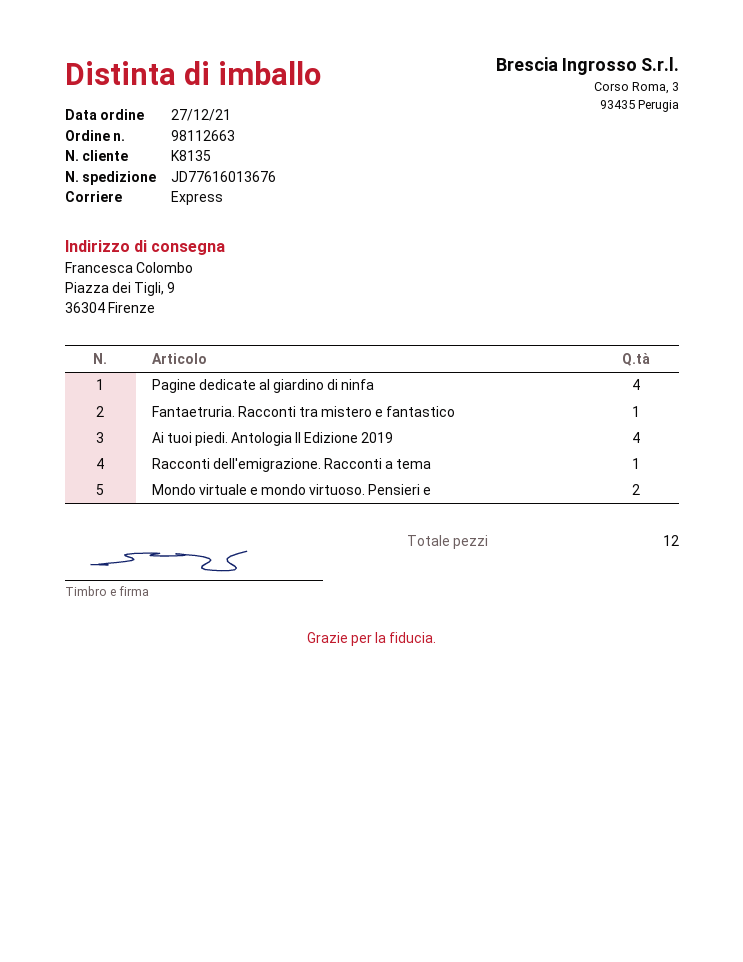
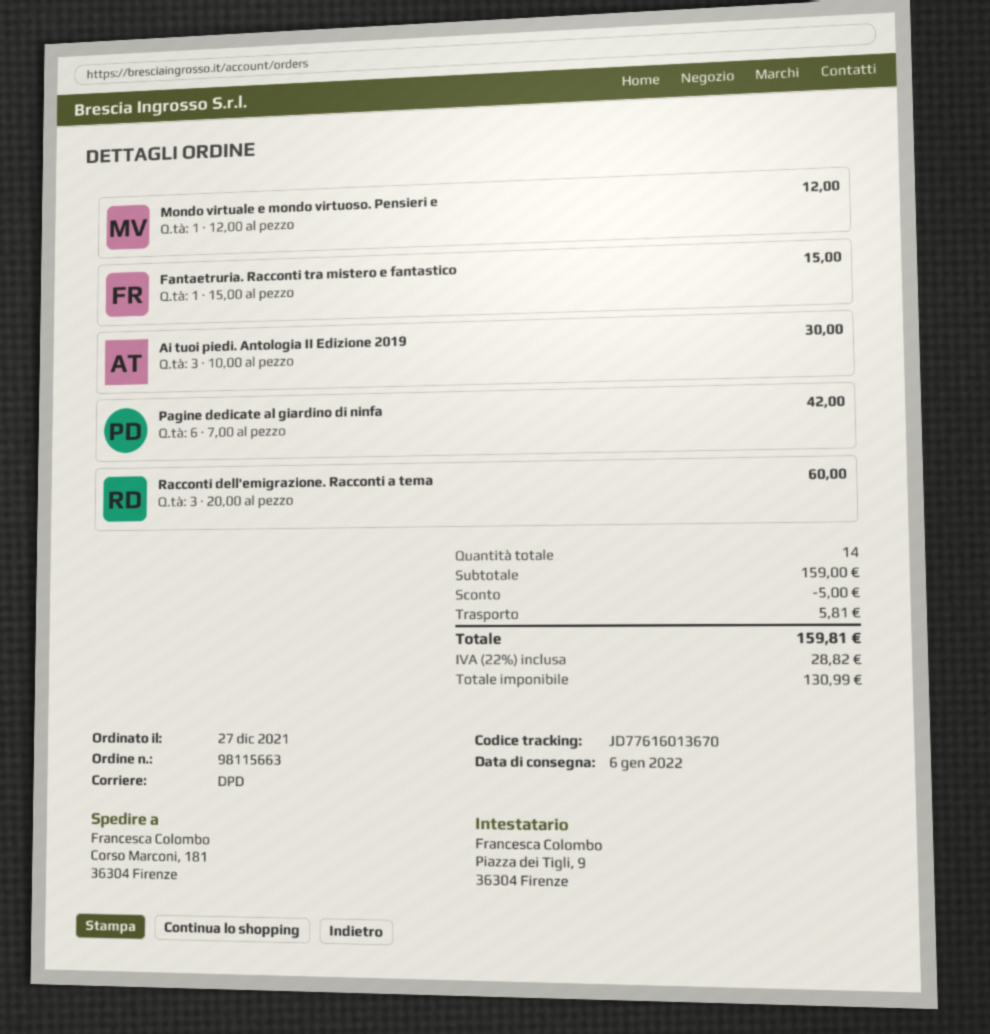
order number: 98112663 -> 98115663
shipping method: express -> DPD
tracking number: JD77616013676 -> JD77616013670
ship to: Piazza dei Tigli, 9, 36304 Firenze -> Corso Marconi, 181, 36304 Firenze
Pagine dedicate al giardino di ninfa: 4 -> 6
Ai tuoi piedi. Antologia II Edizione 2019: 4 -> 3
Racconti dell'emigrazione. Racconti a tema: 1 -> 3
Mondo virtuale e mondo virtuoso. Pensieri e: 2 -> 1
total quantity: 12 -> 14

